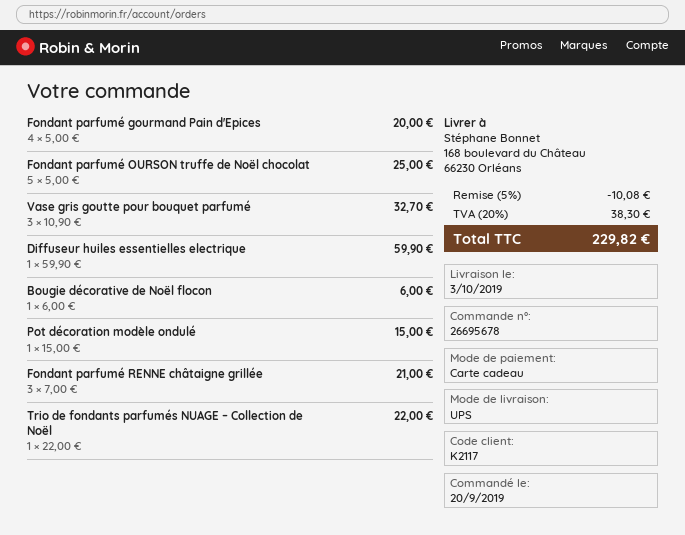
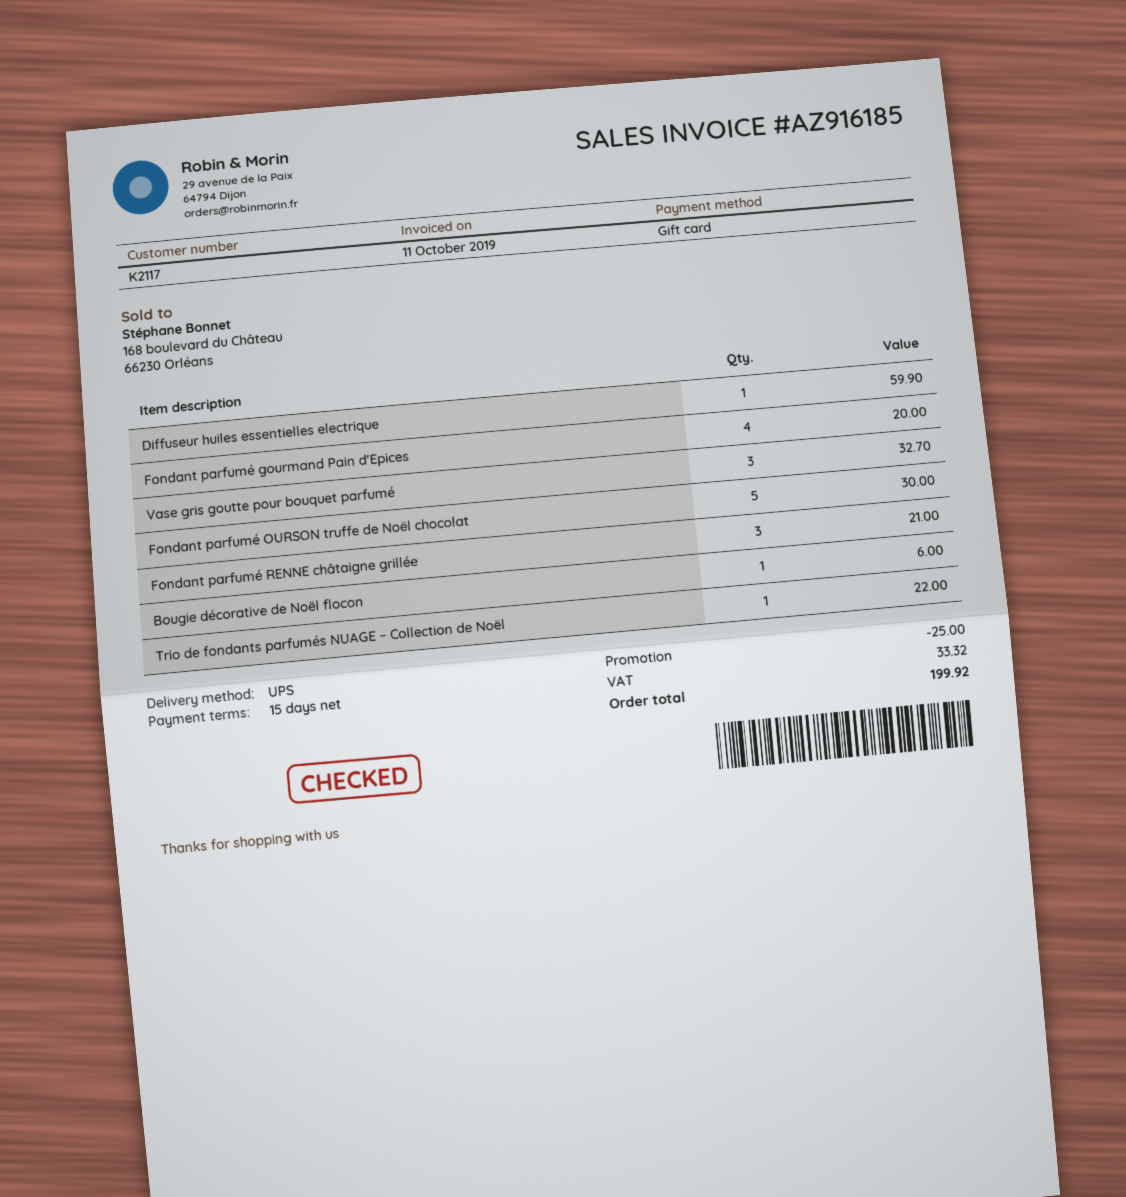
Fondant parfumé OURSON truffe de Noël chocolat: 5 for 25.00 -> 5 for 30.00
Pot décoration modèle ondulé: 1 for 15.00 -> none
discount: 10.08 -> 25.00
tax: 38.30 -> 33.32
total: 229.82 -> 199.92

